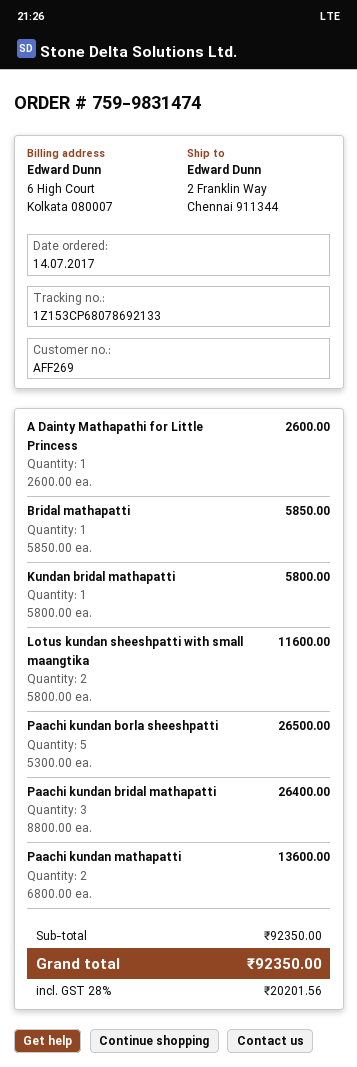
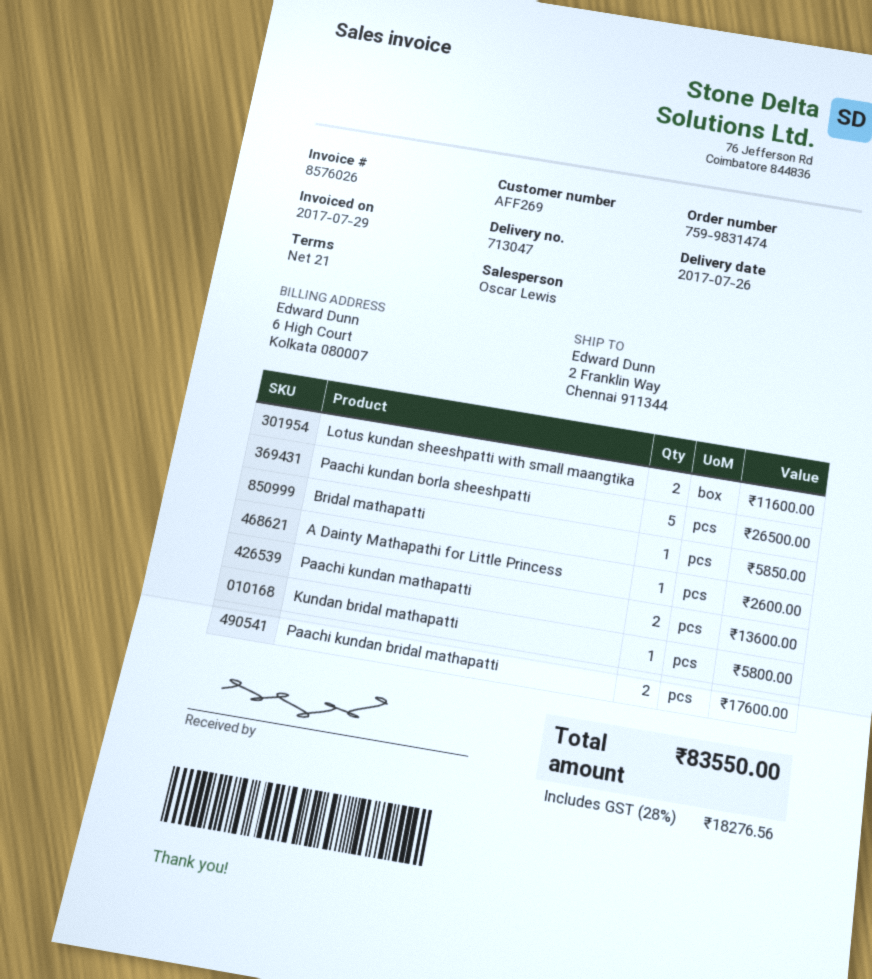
Paachi kundan bridal mathapatti: 3 for 26400.00 -> 2 for 17600.00
tax: 28% = 20201.56 -> 28% = 18276.56
total: 92350.00 -> 83550.00

